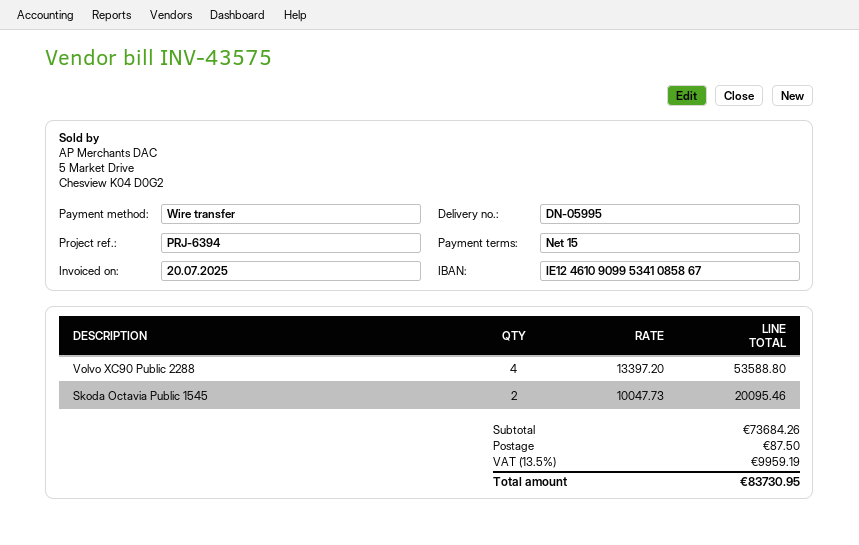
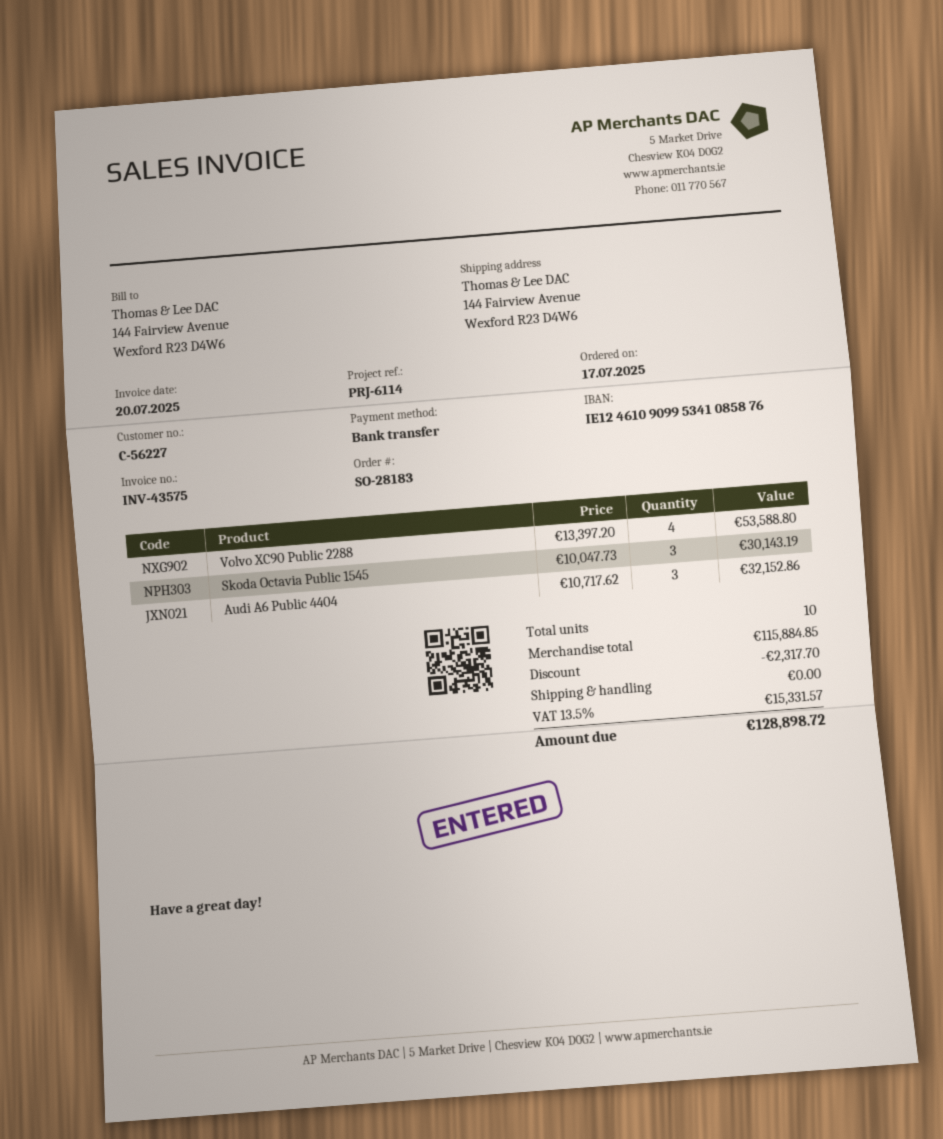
reference: PRJ-6394 -> PRJ-6114
bank account: IE12461090995341085867 -> IE12461090995341085876
Skoda Octavia Public 1545: 2 x 10047.73 = 20095.46 -> 3 x 10047.73 = 30143.19
Audi A6 Public 4404: none -> 3 x 10717.62 = 32152.86
subtotal: 73684.26 -> 115884.85
discount: none -> 2317.70
shipping: 87.50 -> 0.00
tax: 13.5% = 9959.19 -> 13.5% = 15331.57
total: 83730.95 -> 128898.72

